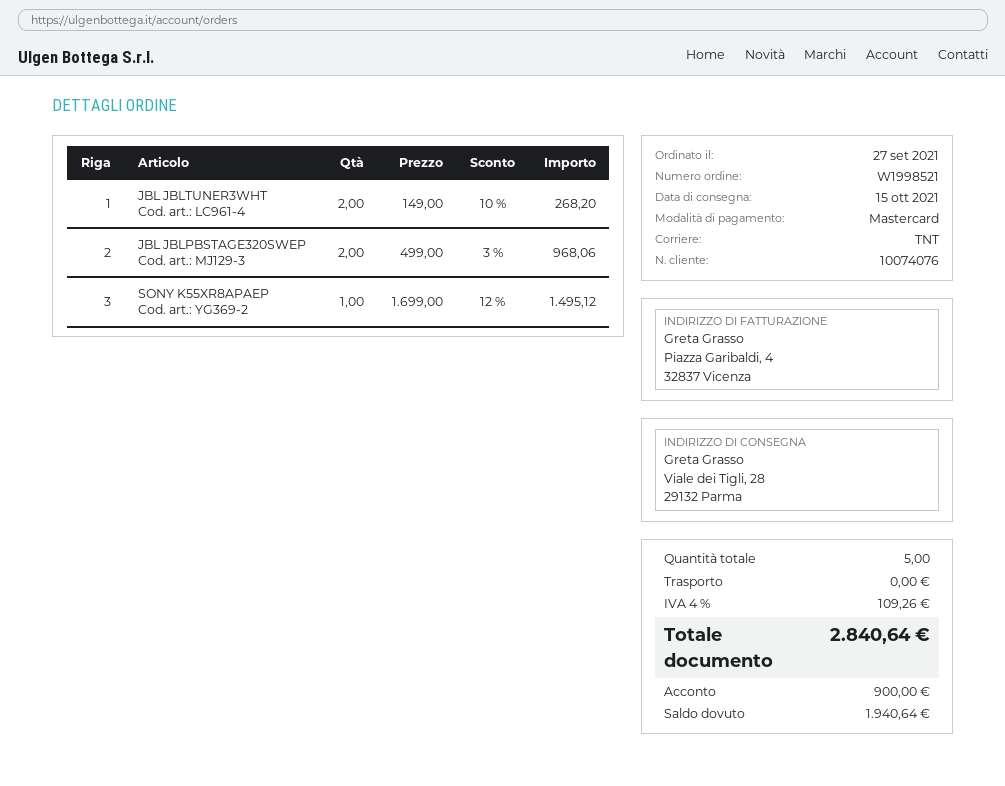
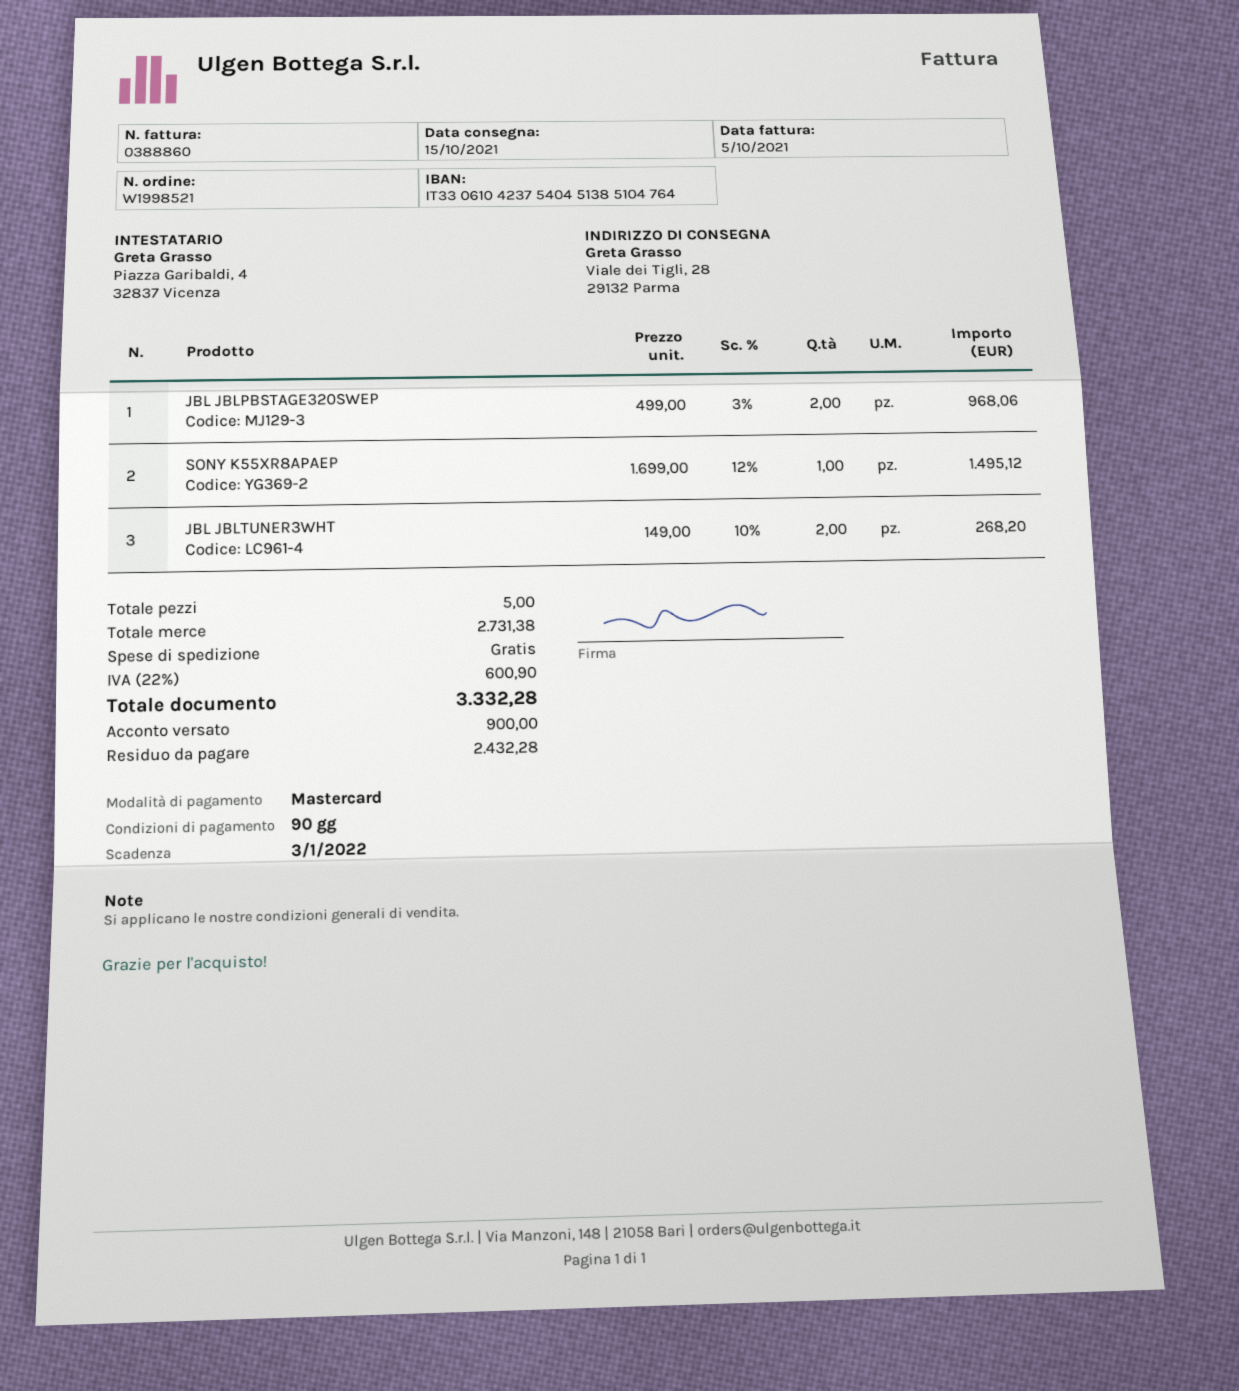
tax: 4% = 109.26 -> 22% = 600.90
total: 2840.64 -> 3332.28
balance: 1940.64 -> 2432.28

